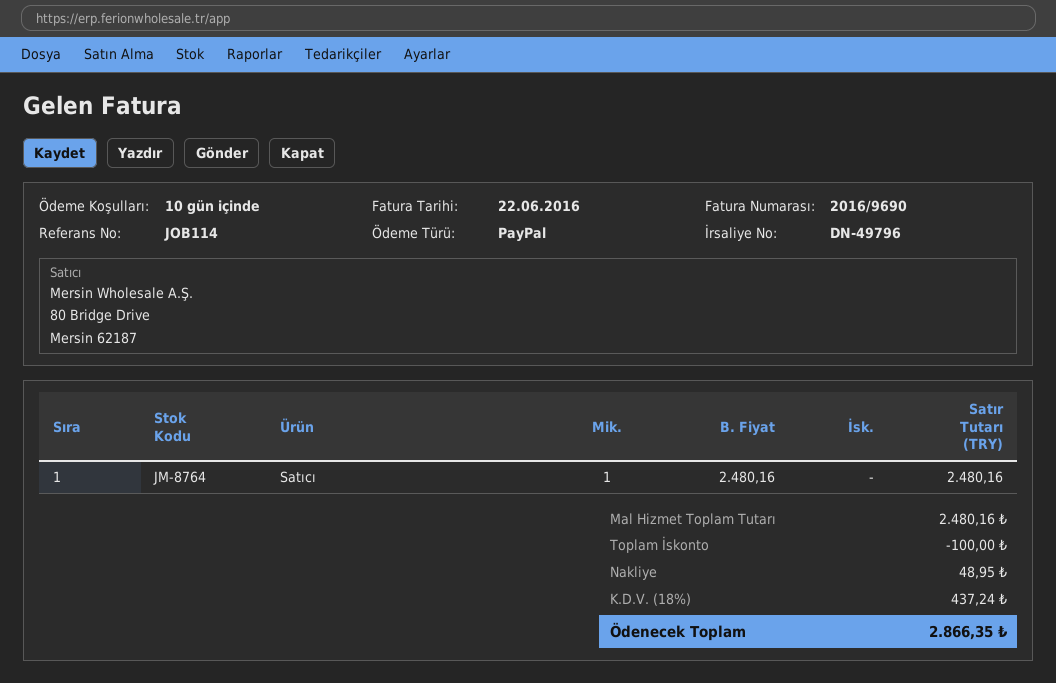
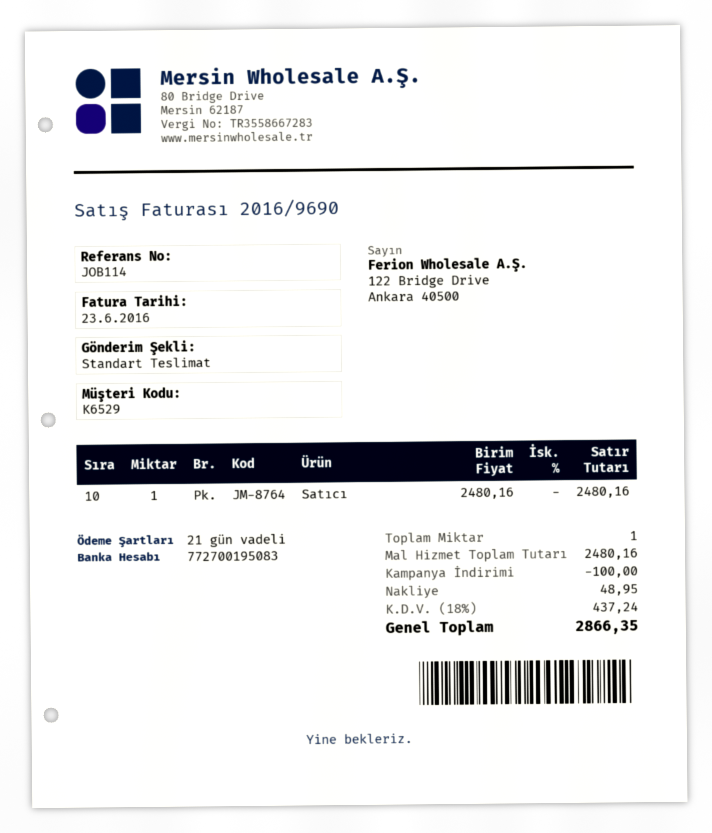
invoice date: 2016-06-22 -> 2016-06-23
payment terms: 10 days -> 21 days

